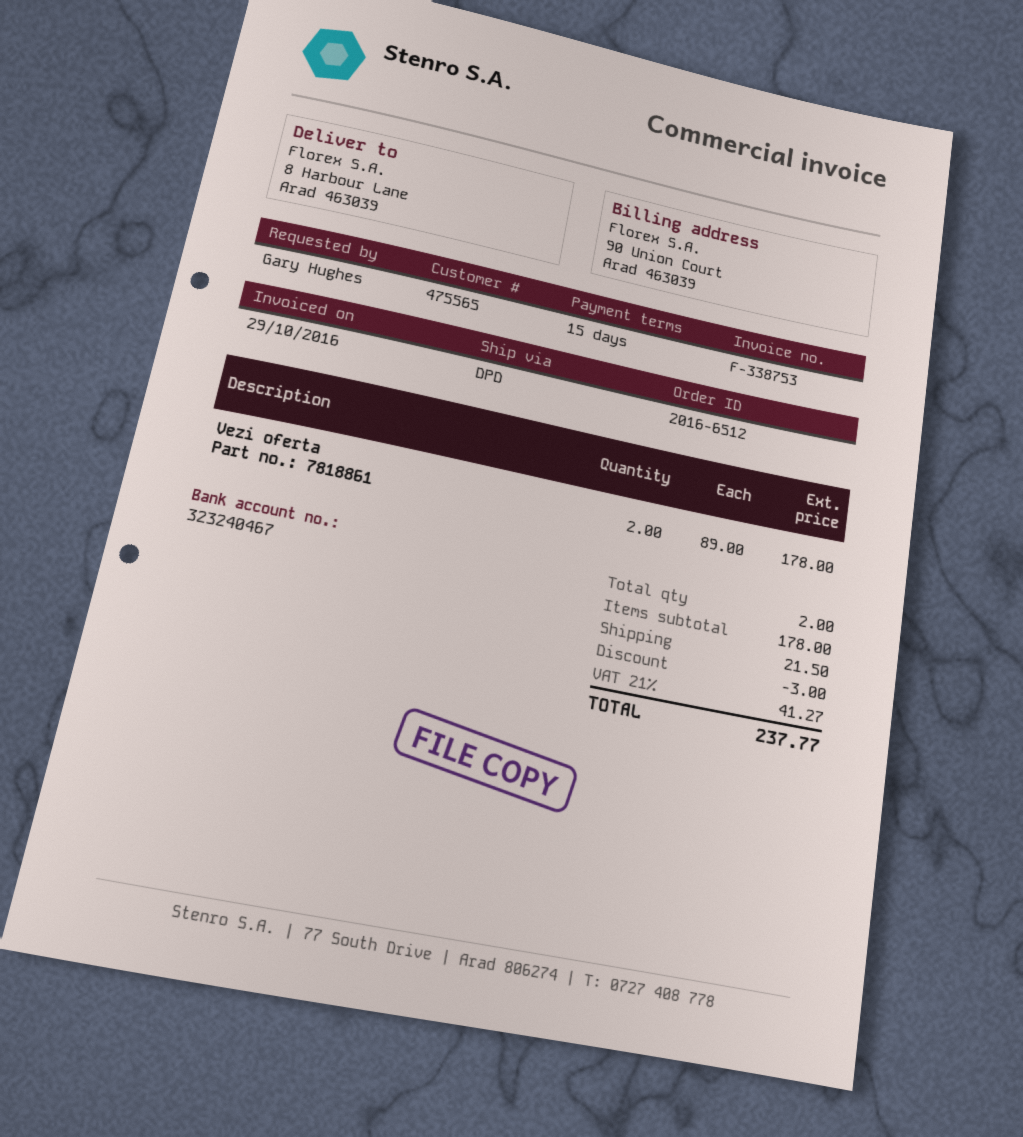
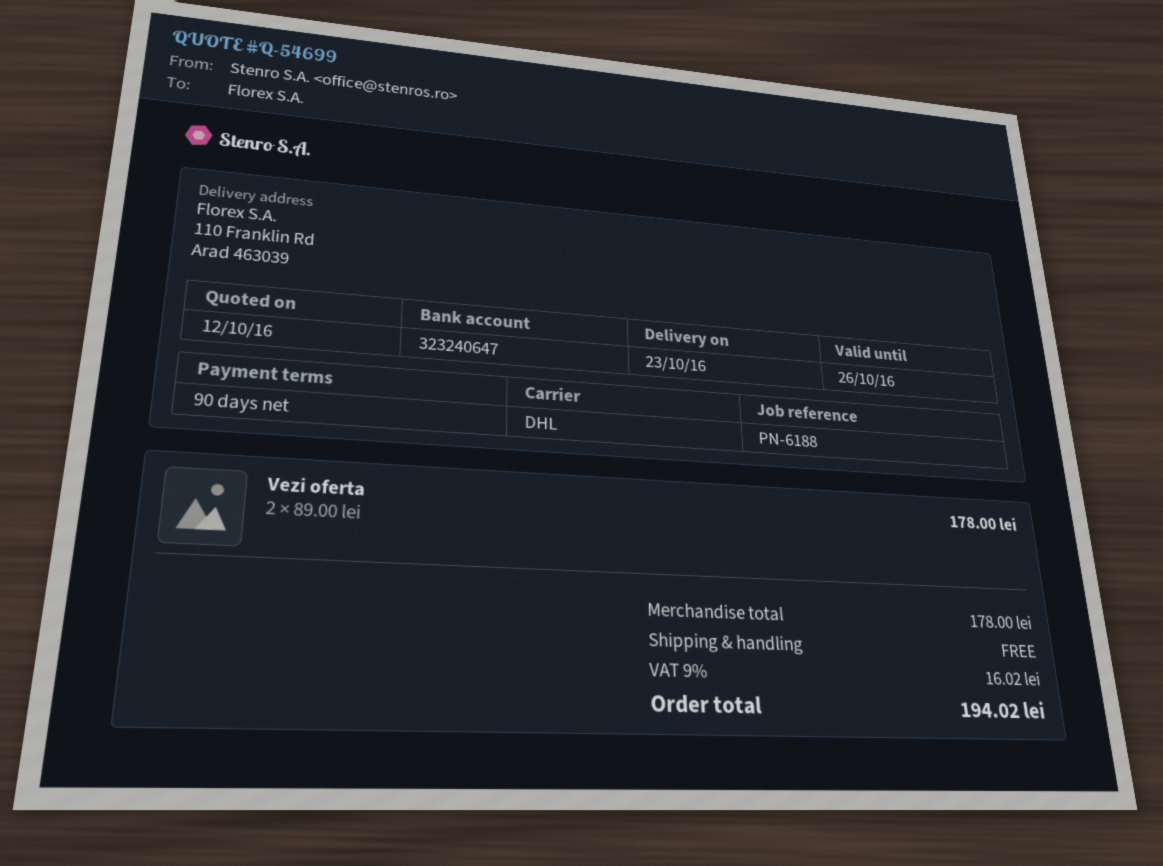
payment terms: 15 days -> 90 days
bank account: 323240467 -> 323240647
shipping method: DPD -> DHL
ship to: 8 Harbour Lane, Arad 463039 -> 110 Franklin Rd, Arad 463039
discount: 3.00 -> none
shipping: 21.50 -> 0.00
tax: 21% = 41.27 -> 9% = 16.02
total: 237.77 -> 194.02

